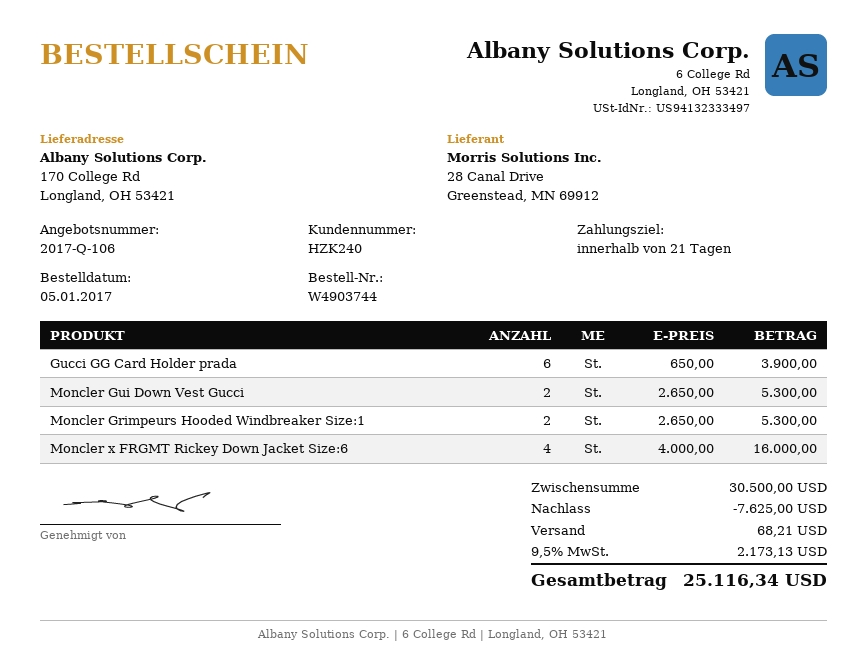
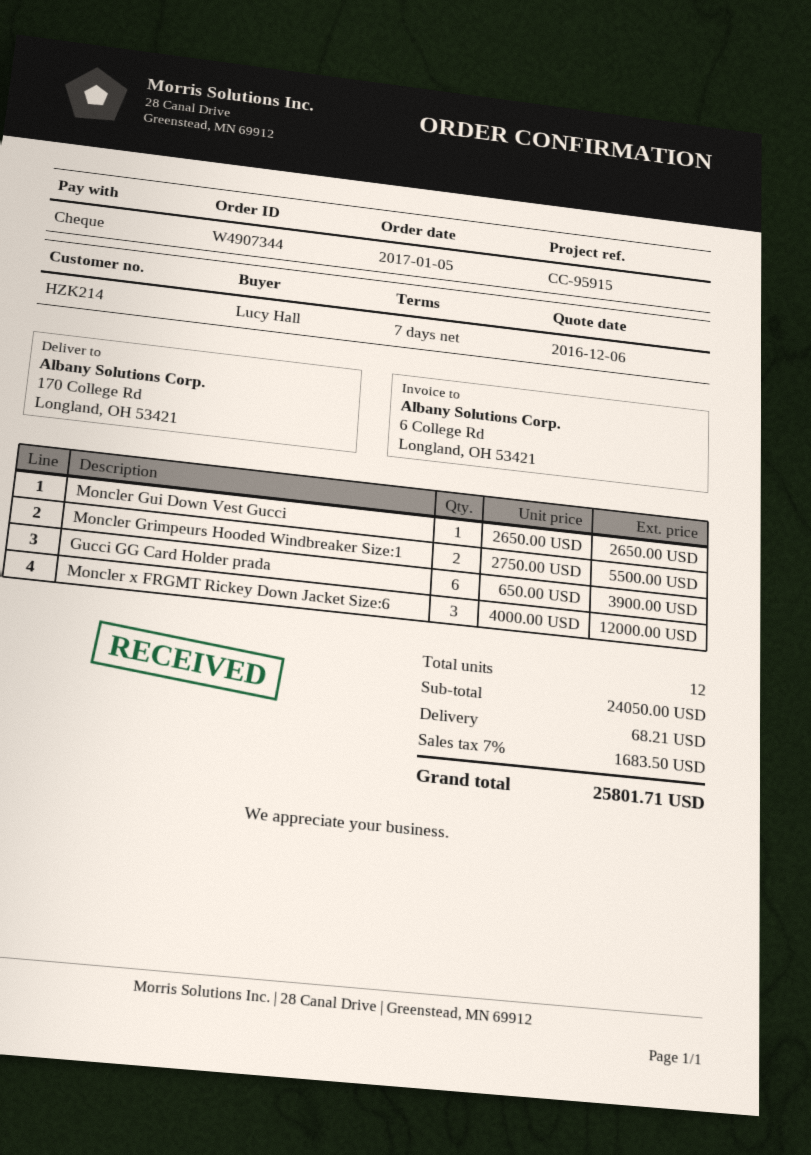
order number: W4903744 -> W4907344
payment terms: 21 days -> 7 days
customer number: HZK240 -> HZK214
Moncler Gui Down Vest Gucci: 2 x 2650.00 = 5300.00 -> 1 x 2650.00 = 2650.00
Moncler Grimpeurs Hooded Windbreaker Size:1: 2 x 2650.00 = 5300.00 -> 2 x 2750.00 = 5500.00
Moncler x FRGMT Rickey Down Jacket Size:6: 4 x 4000.00 = 16000.00 -> 3 x 4000.00 = 12000.00
subtotal: 30500.00 -> 24050.00
discount: 7625.00 -> none
tax: 9.5% = 2173.13 -> 7% = 1683.50
total: 25116.34 -> 25801.71

